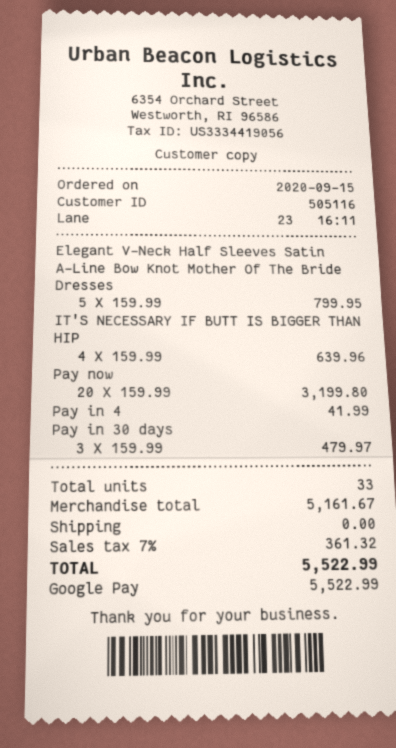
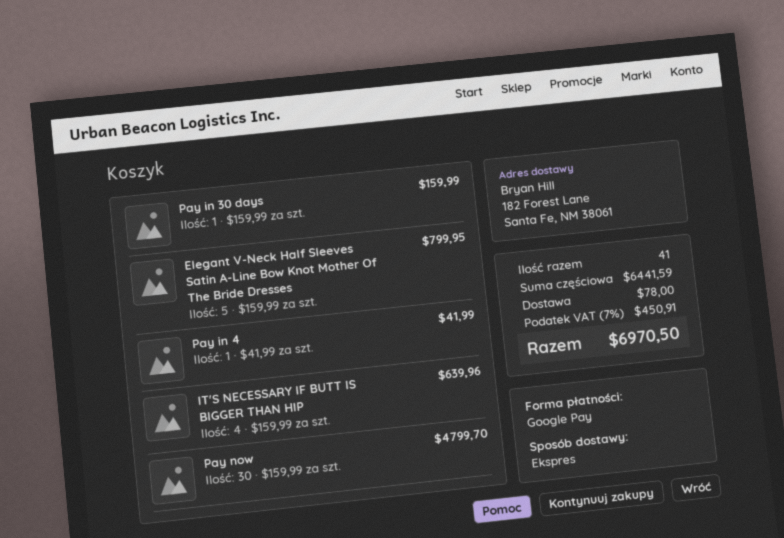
Pay now: 20 x 159.99 = 3199.80 -> 30 x 159.99 = 4799.70
Pay in 30 days: 3 x 159.99 = 479.97 -> 1 x 159.99 = 159.99
total quantity: 33 -> 41
subtotal: 5161.67 -> 6441.59
shipping: 0.00 -> 78.00
tax: 7% = 361.32 -> 7% = 450.91
total: 5522.99 -> 6970.50

